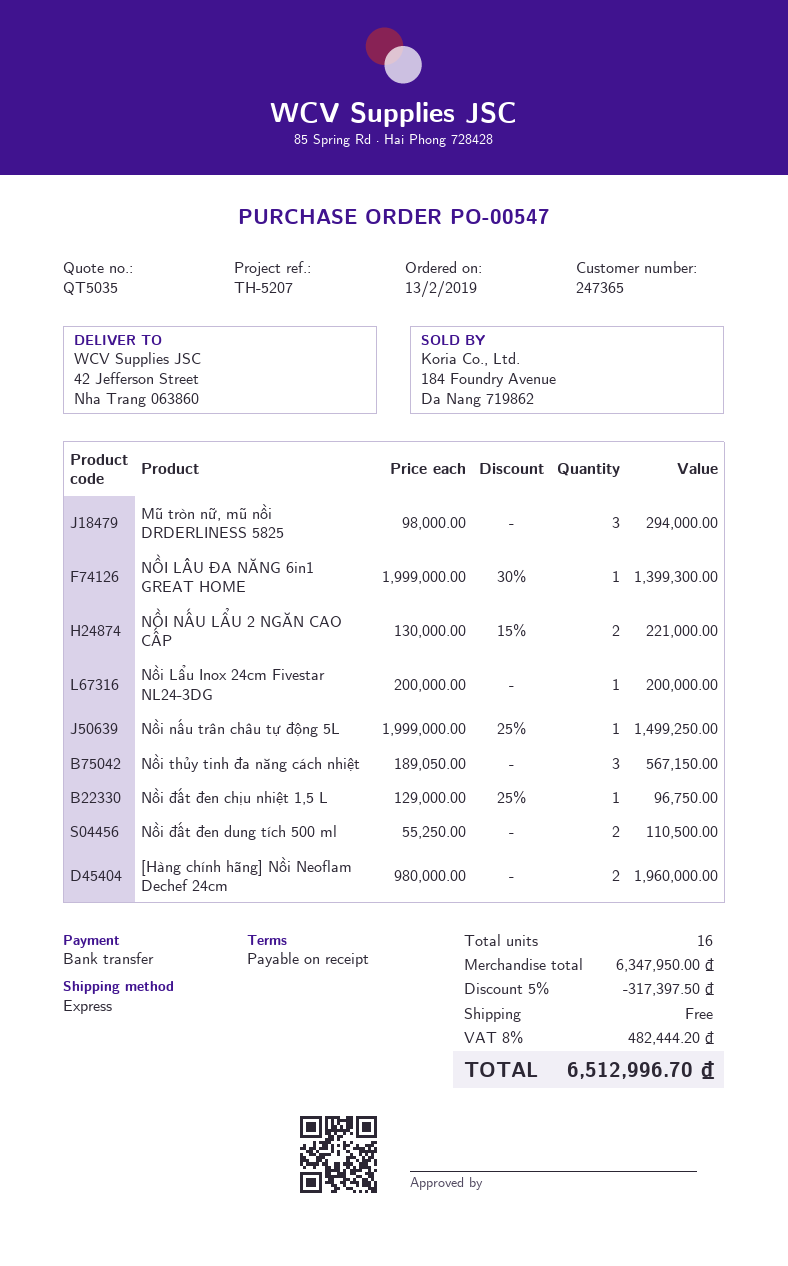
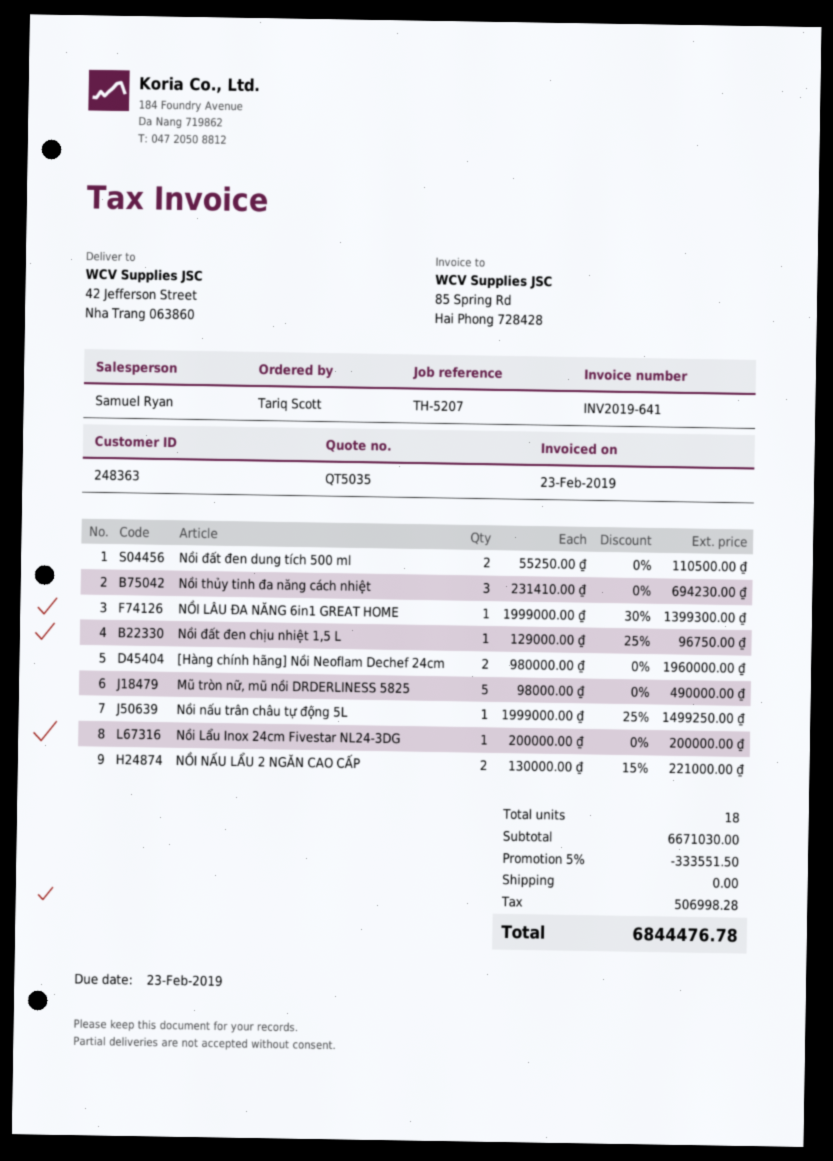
customer number: 247365 -> 248363
Mũ tròn nữ, mũ nồi DRDERLINESS 5825: 3 x 98000.00 = 294000.00 -> 5 x 98000.00 = 490000.00
Nồi thủy tinh đa năng cách nhiệt: 3 x 189050.00 = 567150.00 -> 3 x 231410.00 = 694230.00
total quantity: 16 -> 18
subtotal: 6347950.00 -> 6671030.00
discount: 5% = 317397.50 -> 5% = 333551.50
tax: 482444.20 -> 506998.28
total: 6512996.70 -> 6844476.78

